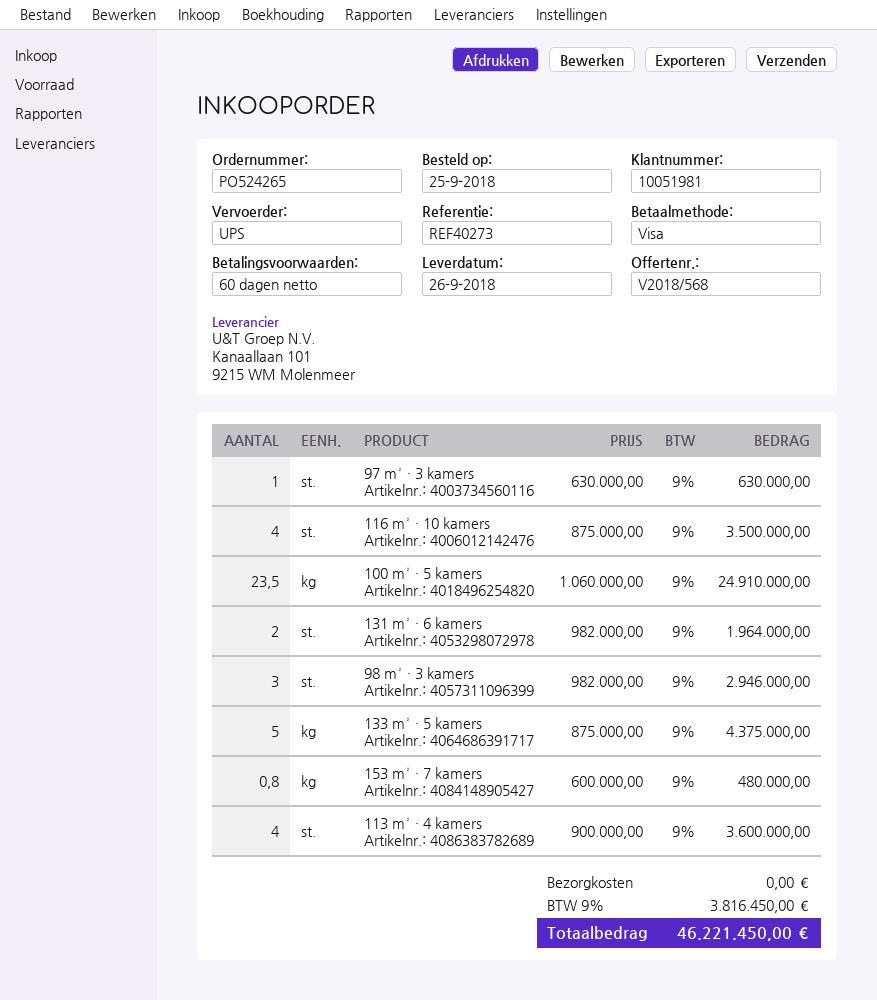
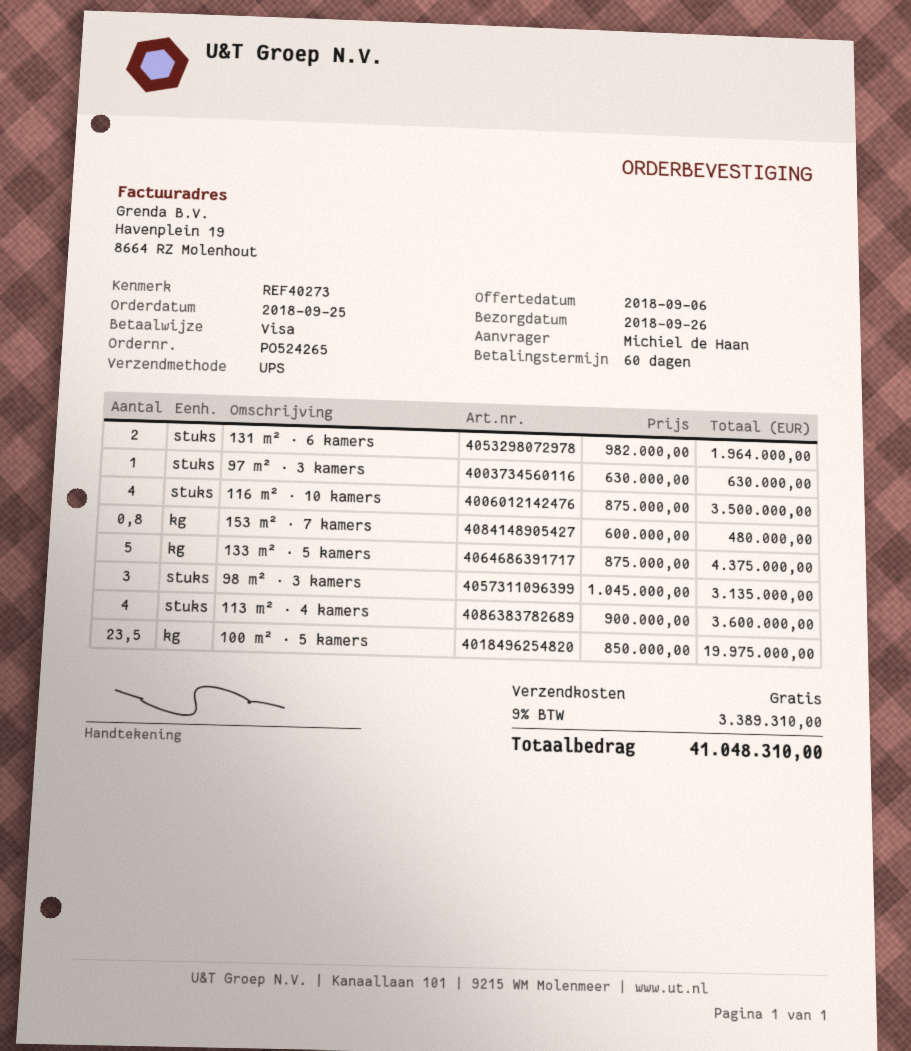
100 m² · 5 kamers: 23.5 x 1060000.00 = 24910000.00 -> 23.5 x 850000.00 = 19975000.00
98 m² · 3 kamers: 3 x 982000.00 = 2946000.00 -> 3 x 1045000.00 = 3135000.00
tax: 9% = 3816450.00 -> 9% = 3389310.00
total: 46221450.00 -> 41048310.00

